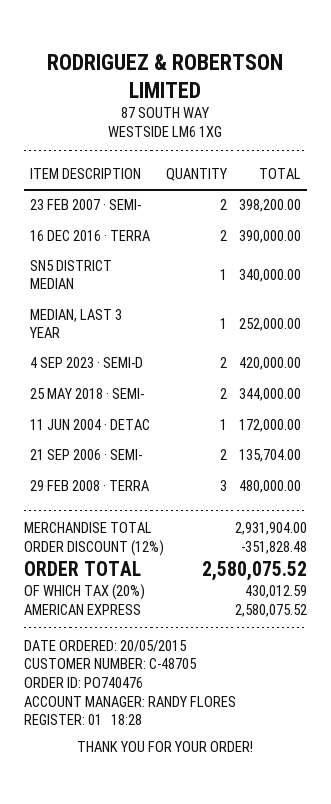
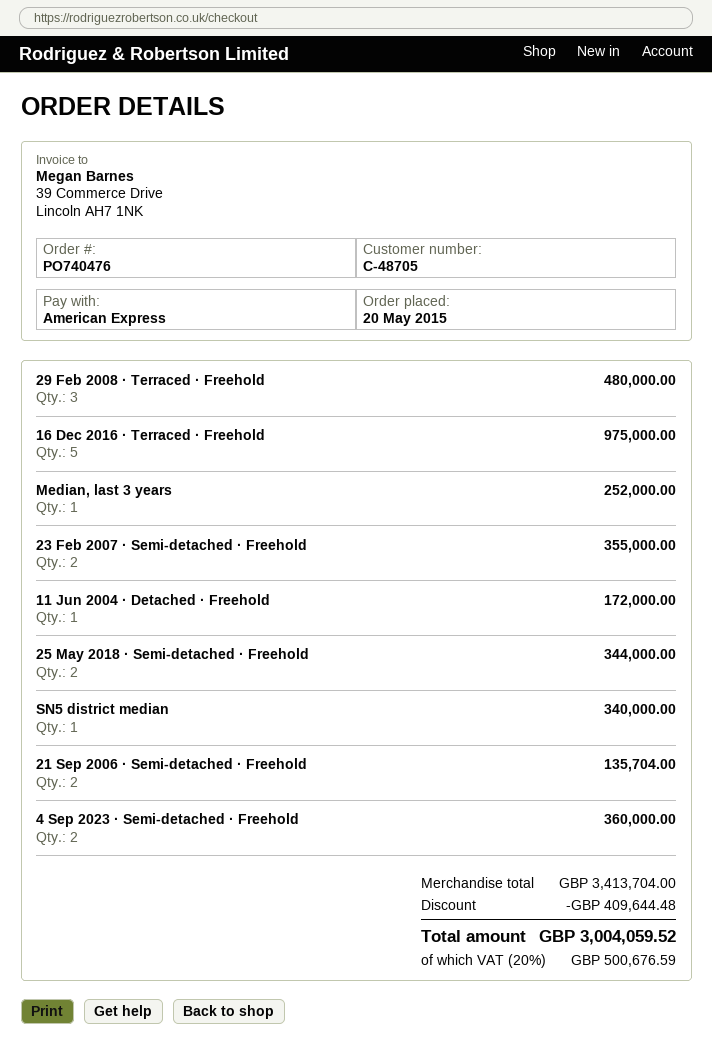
23 FEB 2007 · SEMI-: 2 for 398200.00 -> 2 for 355000.00
16 DEC 2016 · TERRA: 2 for 390000.00 -> 5 for 975000.00
4 SEP 2023 · SEMI-D: 2 for 420000.00 -> 2 for 360000.00
subtotal: 2931904.00 -> 3413704.00
discount: 351828.48 -> 409644.48
tax: 20% = 430012.59 -> 20% = 500676.59
total: 2580075.52 -> 3004059.52

